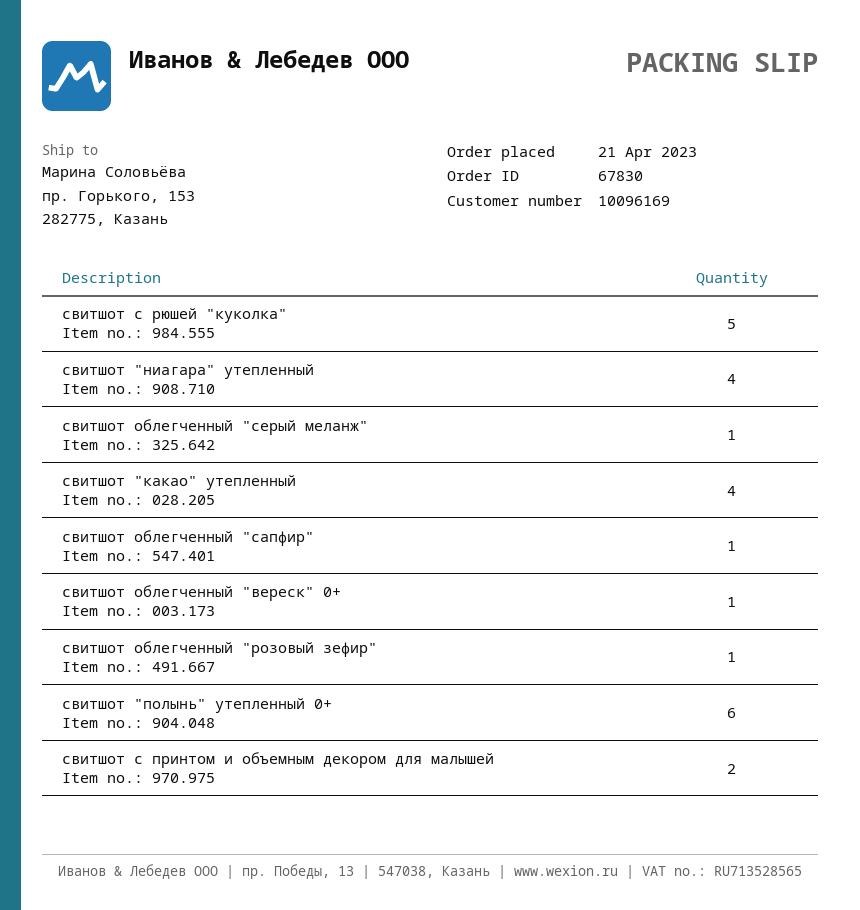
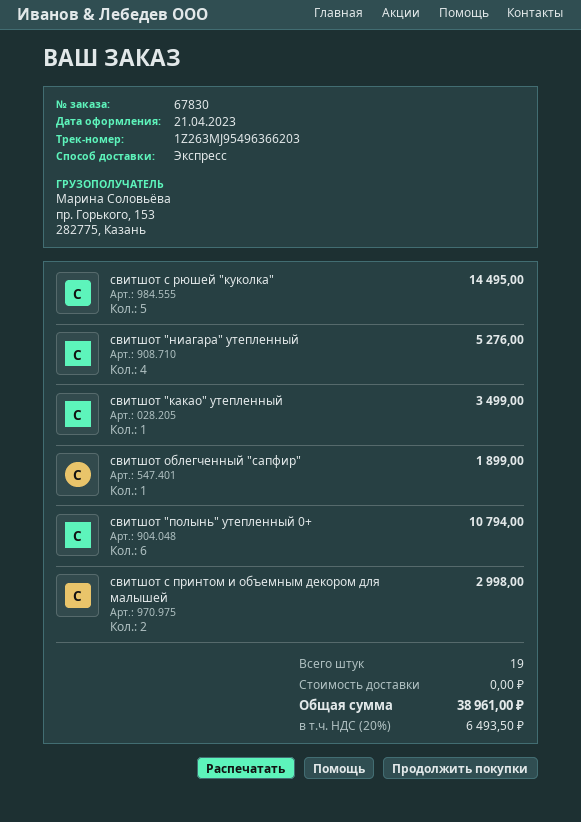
свитшот облегченный "серый меланж": 1 -> none
свитшот "какао" утепленный: 4 -> 1
свитшот облегченный "вереск" 0+: 1 -> none
свитшот облегченный "розовый зефир": 1 -> none

